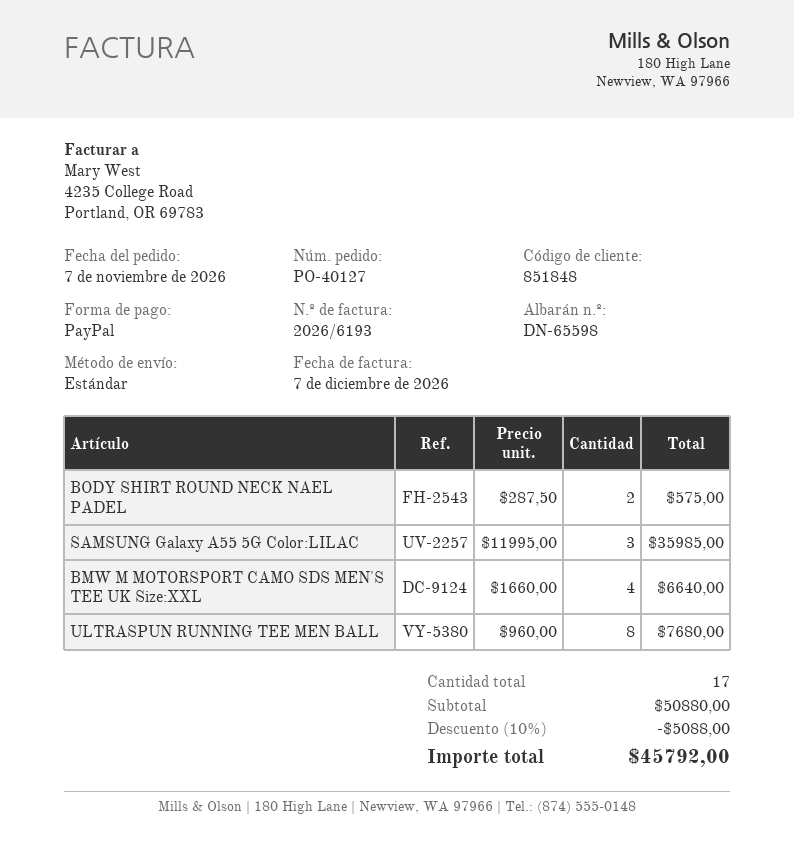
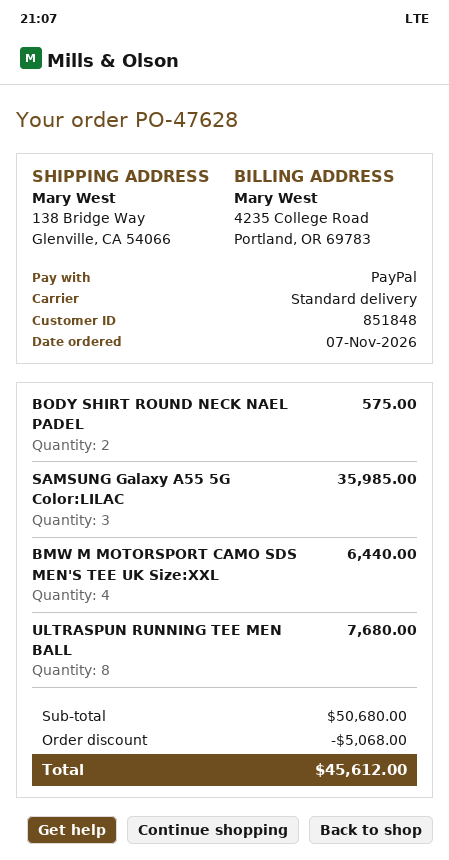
order number: PO-40127 -> PO-47628
BMW M MOTORSPORT CAMO SDS MEN'S TEE UK Size:XXL: 4 for 6640.00 -> 4 for 6440.00
subtotal: 50880.00 -> 50680.00
discount: 5088.00 -> 5068.00
total: 45792.00 -> 45612.00

